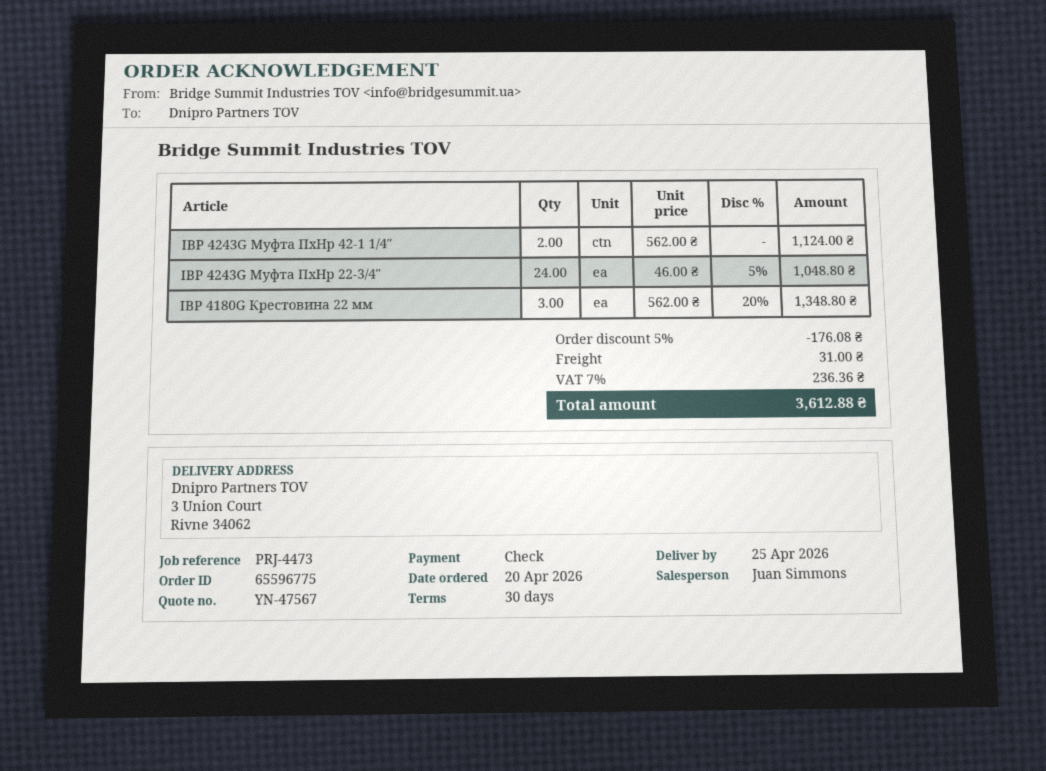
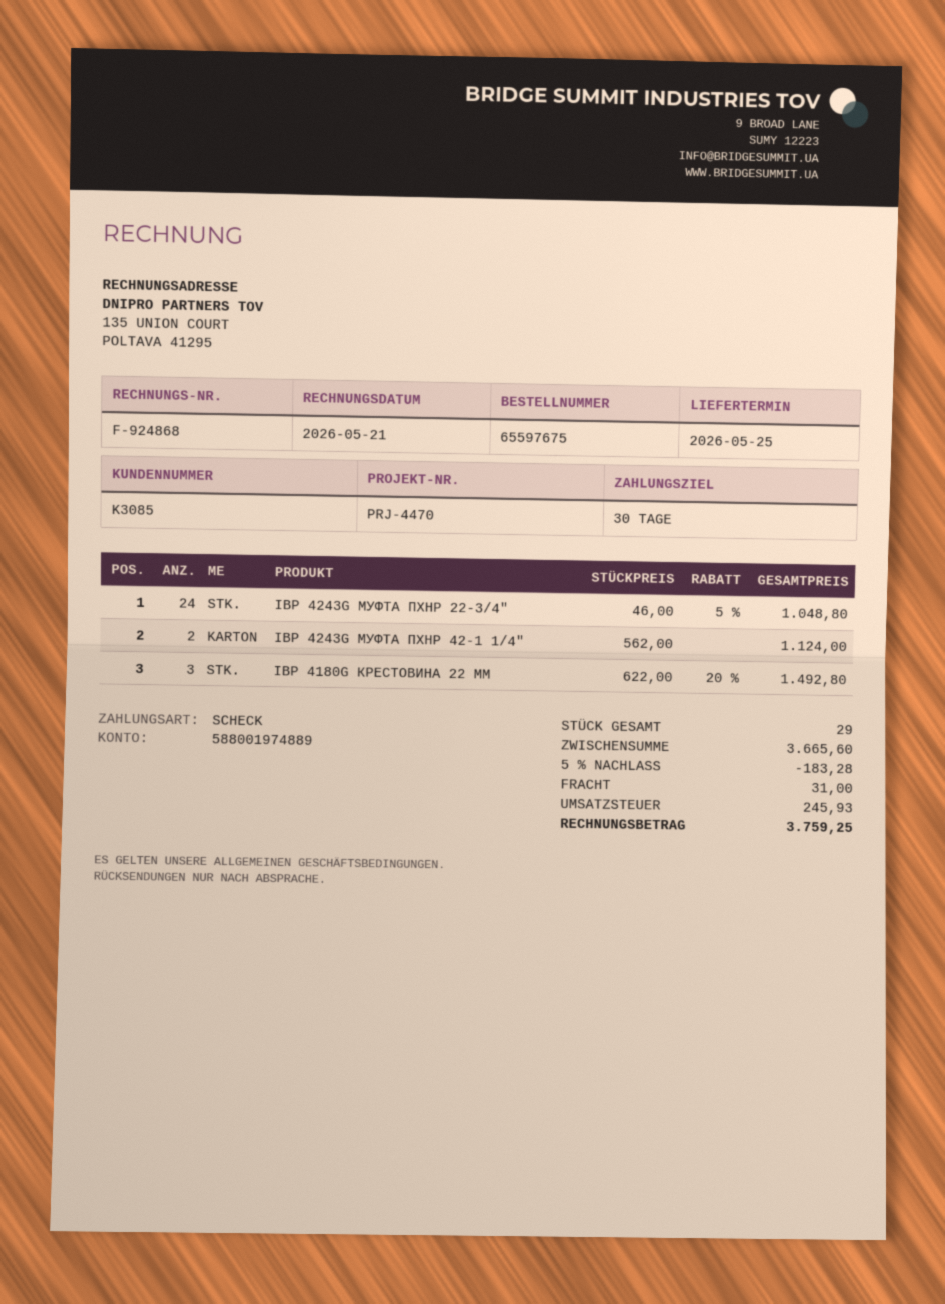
order number: 65596775 -> 65597675
delivery date: 2026-04-25 -> 2026-05-25
reference: PRJ-4473 -> PRJ-4470
IBP 4180G Крестовина 22 мм: 3 x 562.00 - 20% = 1348.80 -> 3 x 622.00 - 20% = 1492.80
discount: 5% = 176.08 -> 5% = 183.28
tax: 236.36 -> 245.93
total: 3612.88 -> 3759.25

